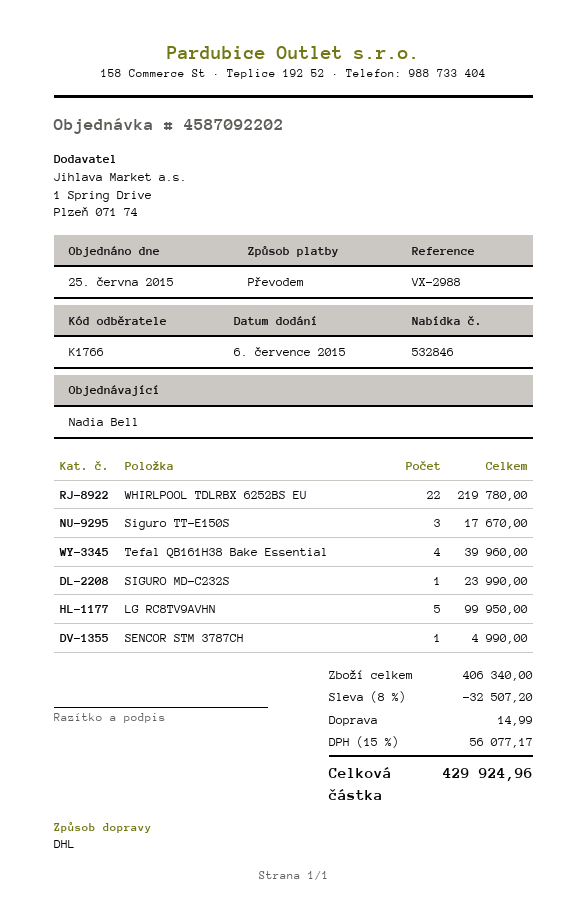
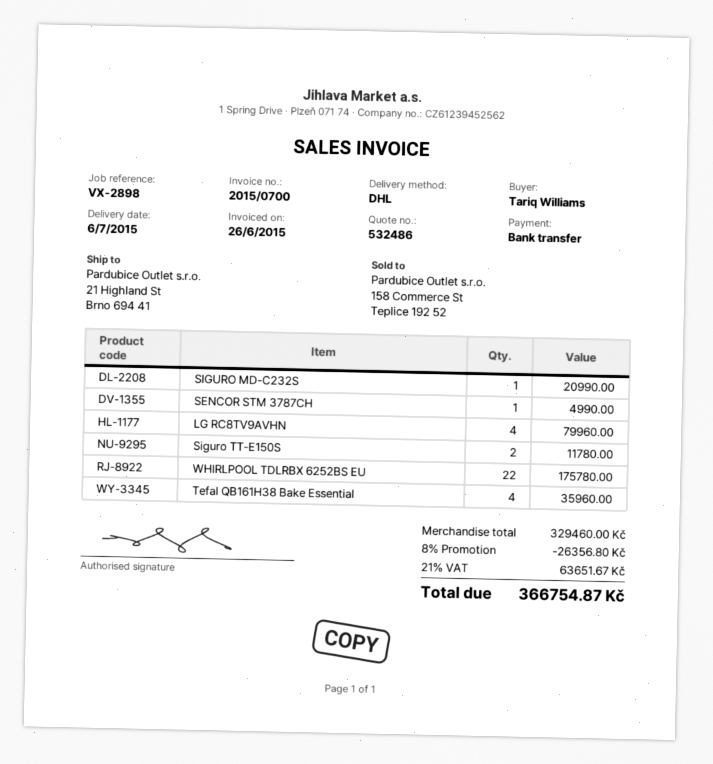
quote number: 532846 -> 532486
reference: VX-2988 -> VX-2898
ordered by: Nadia Bell -> Tariq Williams
WHIRLPOOL TDLRBX 6252BS EU: 22 for 219780.00 -> 22 for 175780.00
Siguro TT-E150S: 3 for 17670.00 -> 2 for 11780.00
Tefal QB161H38 Bake Essential: 4 for 39960.00 -> 4 for 35960.00
SIGURO MD-C232S: 1 for 23990.00 -> 1 for 20990.00
LG RC8TV9AVHN: 5 for 99950.00 -> 4 for 79960.00
subtotal: 406340.00 -> 329460.00
discount: 8% = 32507.20 -> 8% = 26356.80
shipping: 14.99 -> none
tax: 15% = 56077.17 -> 21% = 63651.67
total: 429924.96 -> 366754.87

